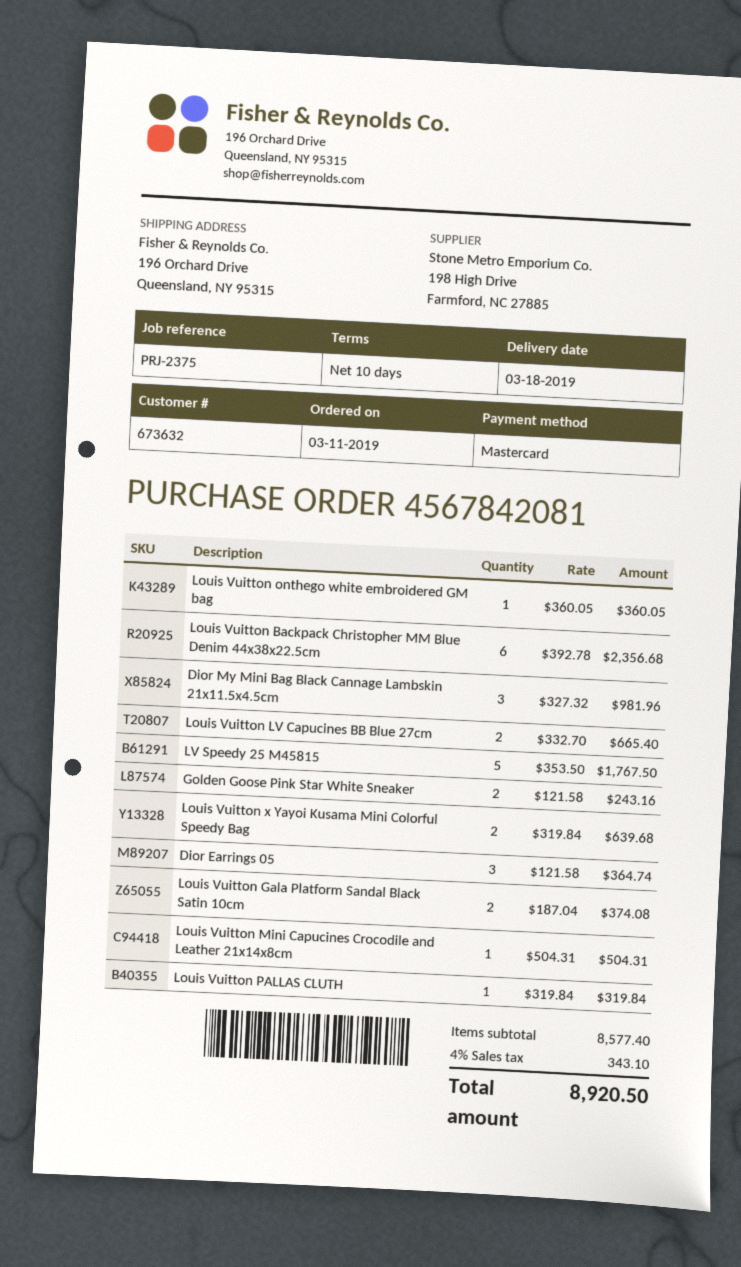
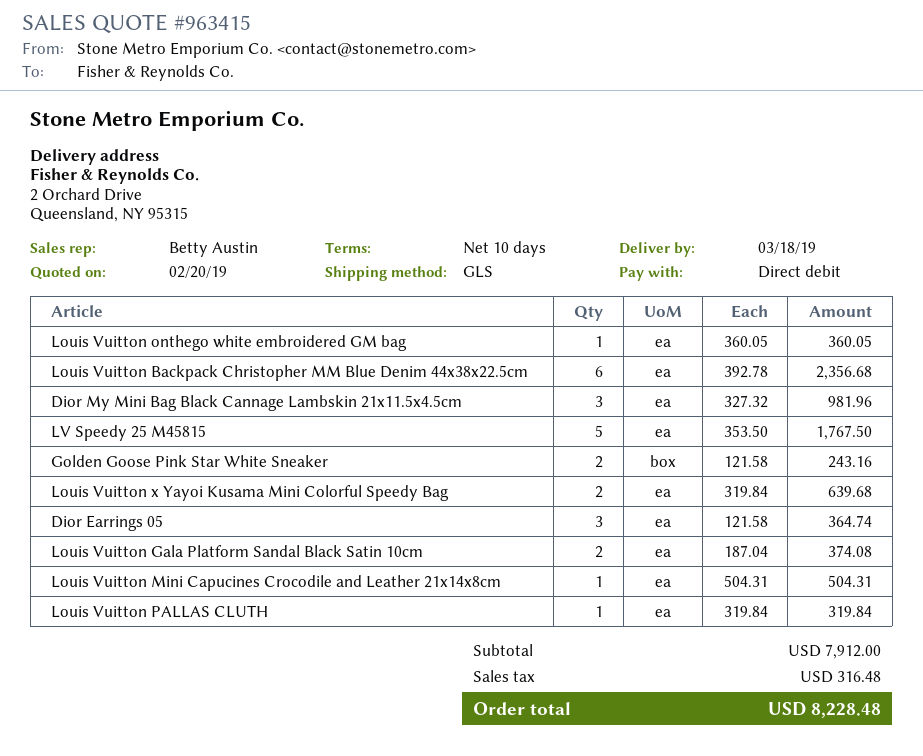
payment method: Mastercard -> direct debit
ship to: 196 Orchard Drive, Queensland, NY 95315 -> 2 Orchard Drive, Queensland, NY 95315
Louis Vuitton LV Capucines BB Blue 27cm: 2 x 332.70 = 665.40 -> none
subtotal: 8577.40 -> 7912.00
tax: 343.10 -> 316.48
total: 8920.50 -> 8228.48

